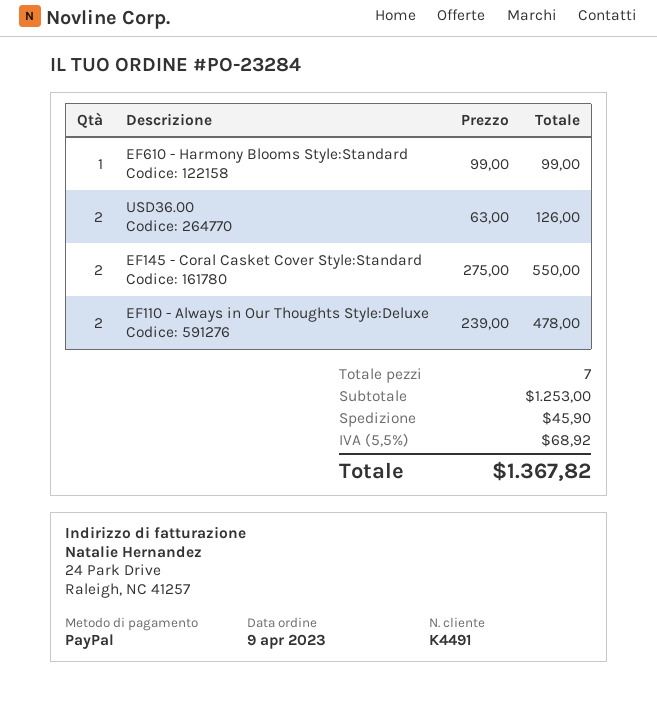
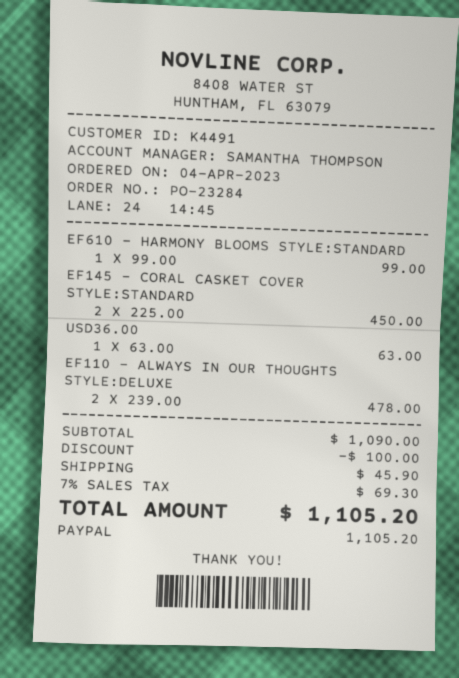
order date: 2023-04-09 -> 2023-04-04
USD36.00: 2 x 63.00 = 126.00 -> 1 x 63.00 = 63.00
EF145 - Coral Casket Cover Style:Standard: 2 x 275.00 = 550.00 -> 2 x 225.00 = 450.00
subtotal: 1253.00 -> 1090.00
discount: none -> 100.00
tax: 5.5% = 68.92 -> 7% = 69.30
total: 1367.82 -> 1105.20

